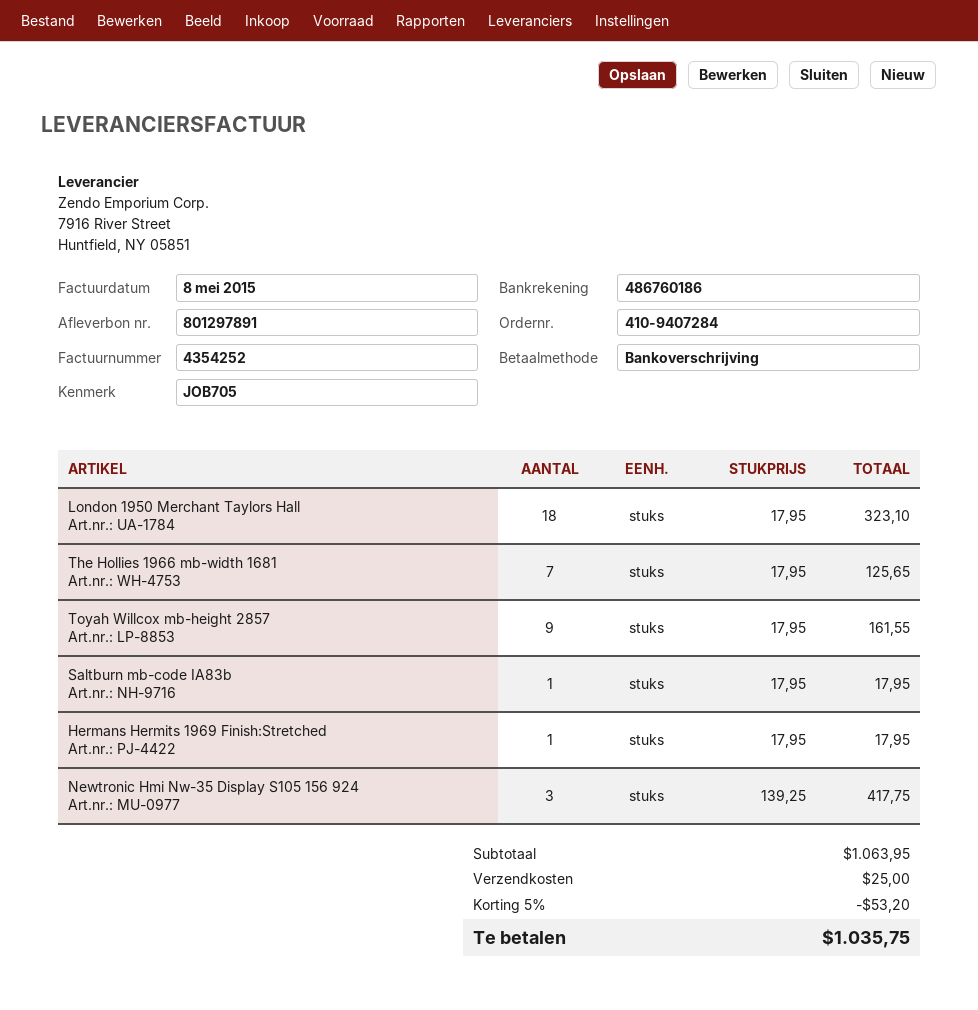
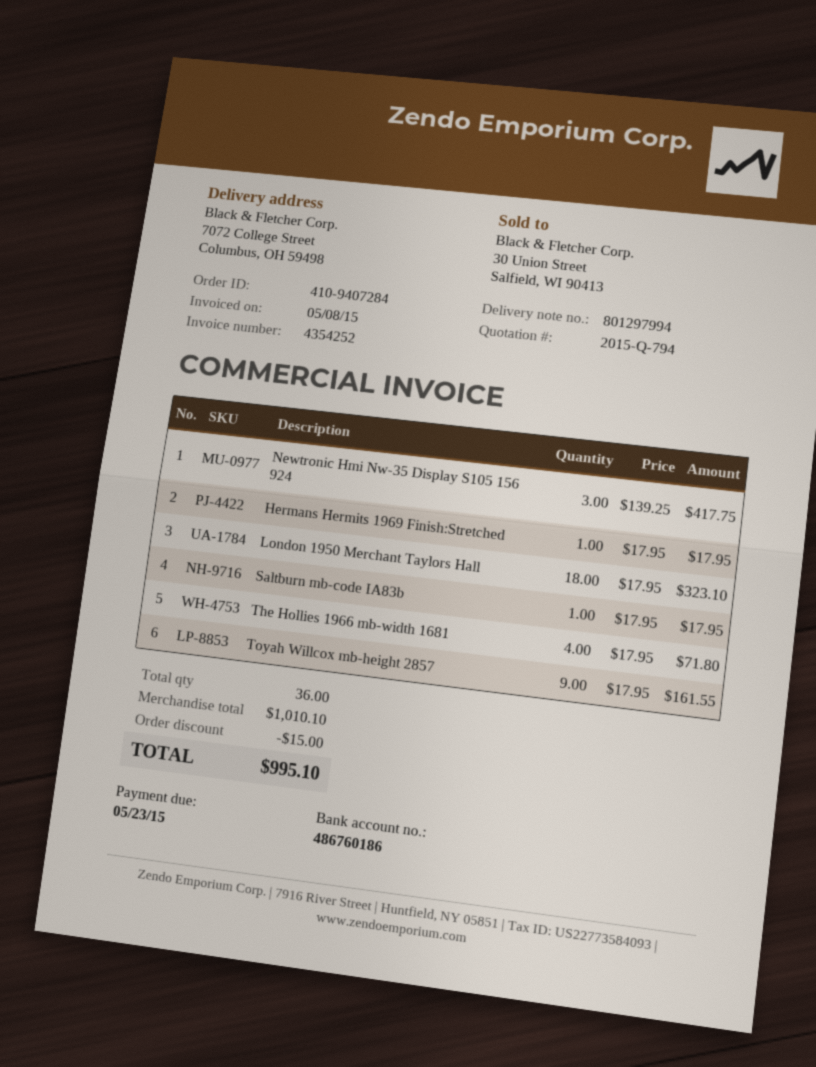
delivery note number: 801297891 -> 801297994
The Hollies 1966 mb-width 1681: 7 x 17.95 = 125.65 -> 4 x 17.95 = 71.80
subtotal: 1063.95 -> 1010.10
discount: 53.20 -> 15.00
shipping: 25.00 -> none
total: 1035.75 -> 995.10

